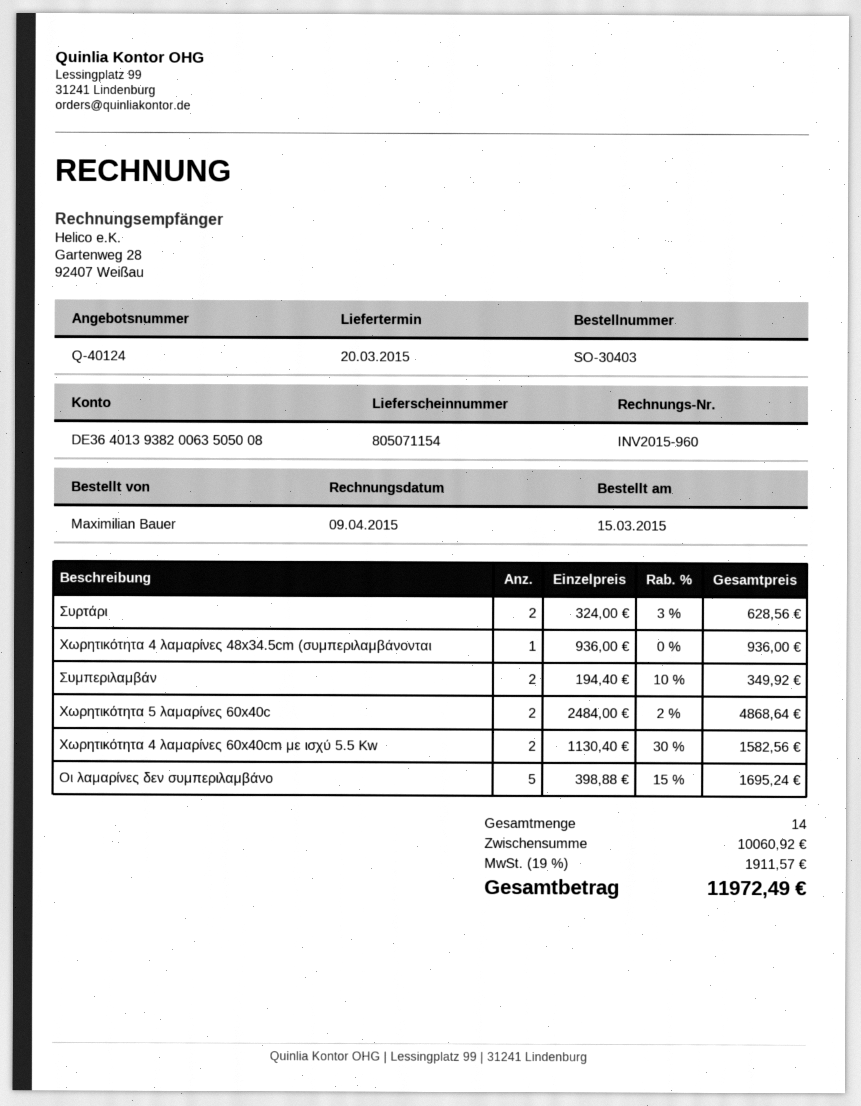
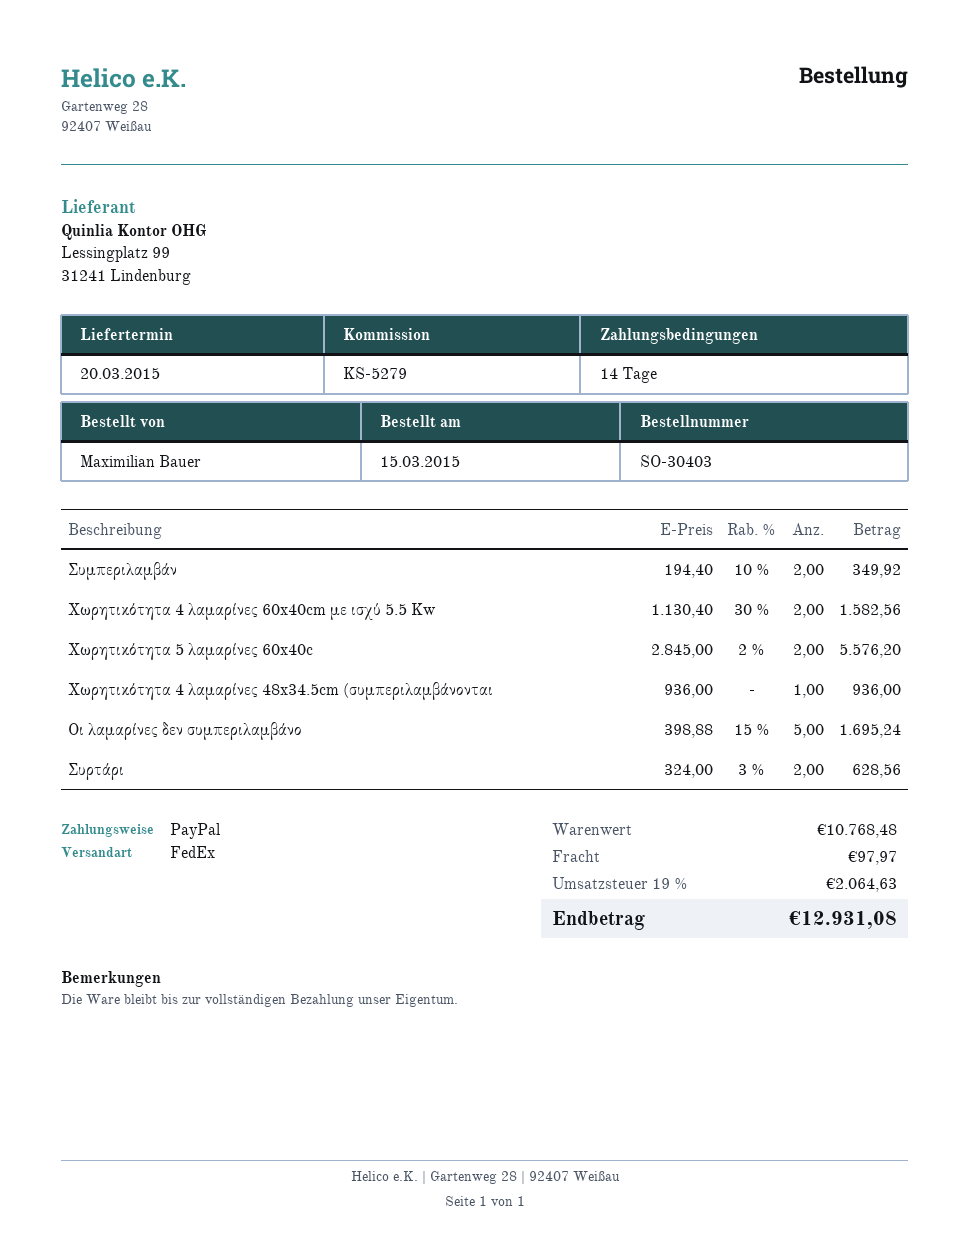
Χωρητικότητα 5 λαμαρίνες 60x40c: 2 x 2484.00 - 2% = 4868.64 -> 2 x 2845.00 - 2% = 5576.20
subtotal: 10060.92 -> 10768.48
shipping: none -> 97.97
tax: 19% = 1911.57 -> 19% = 2064.63
total: 11972.49 -> 12931.08

